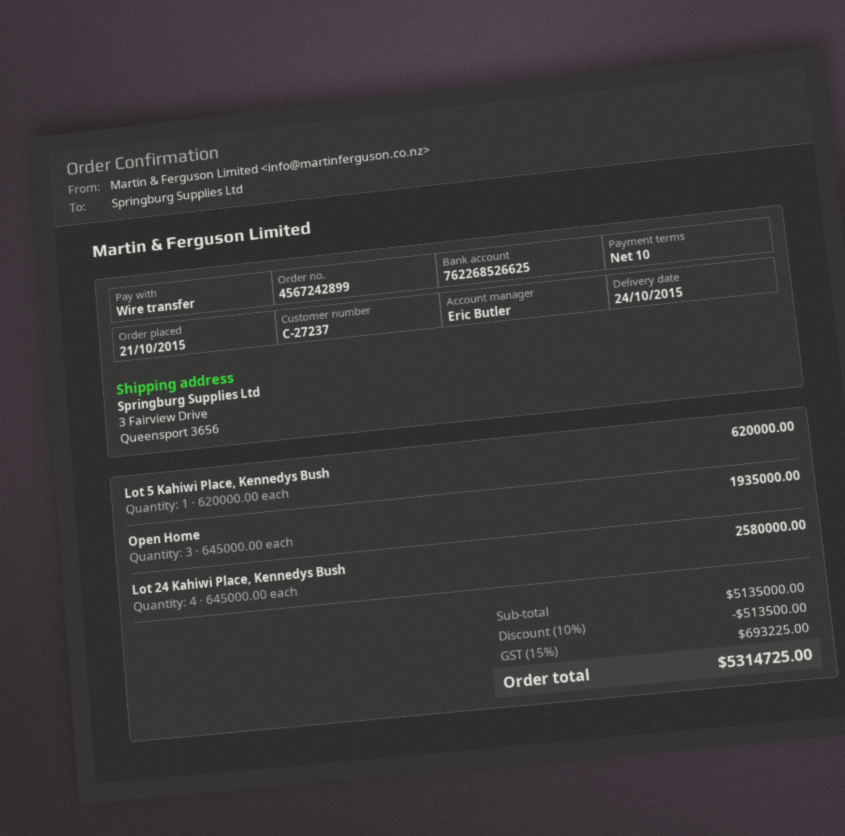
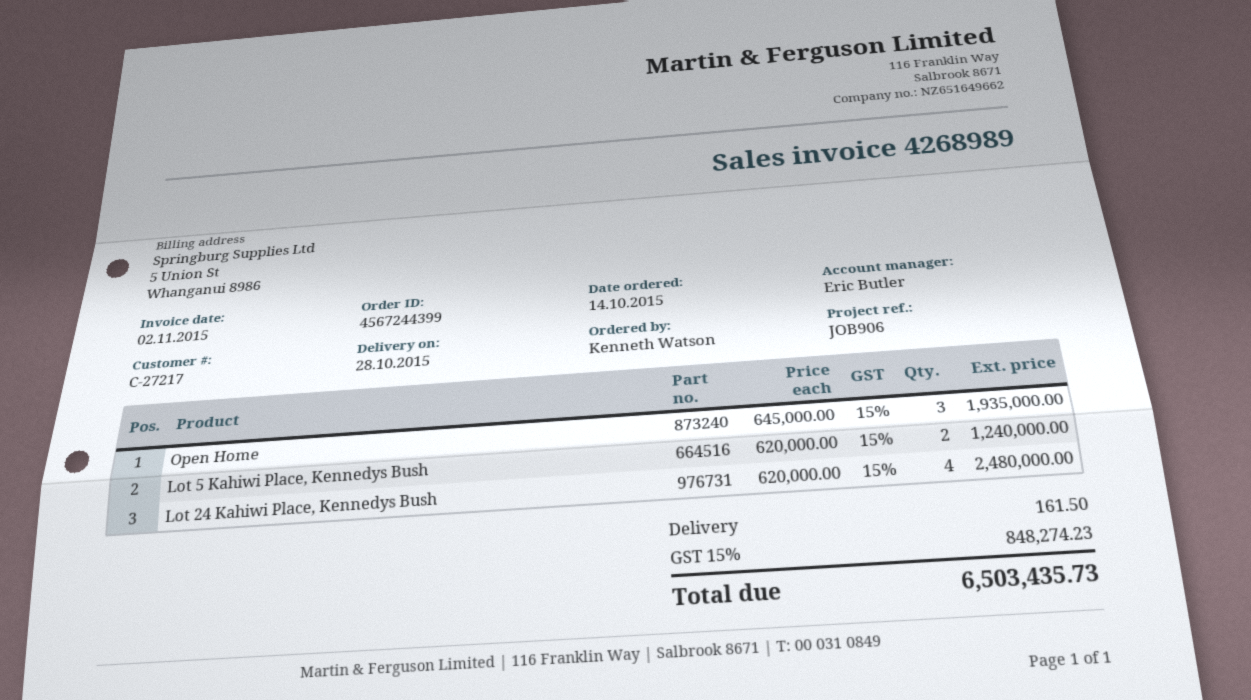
order number: 4567242899 -> 4567244399
order date: 2015-10-21 -> 2015-10-14
delivery date: 2015-10-24 -> 2015-10-28
customer number: C-27237 -> C-27217
Lot 5 Kahiwi Place, Kennedys Bush: 1 x 620000.00 = 620000.00 -> 2 x 620000.00 = 1240000.00
Lot 24 Kahiwi Place, Kennedys Bush: 4 x 645000.00 = 2580000.00 -> 4 x 620000.00 = 2480000.00
discount: 10% = 513500.00 -> none
shipping: none -> 161.50
tax: 15% = 693225.00 -> 15% = 848274.23
total: 5314725.00 -> 6503435.73

